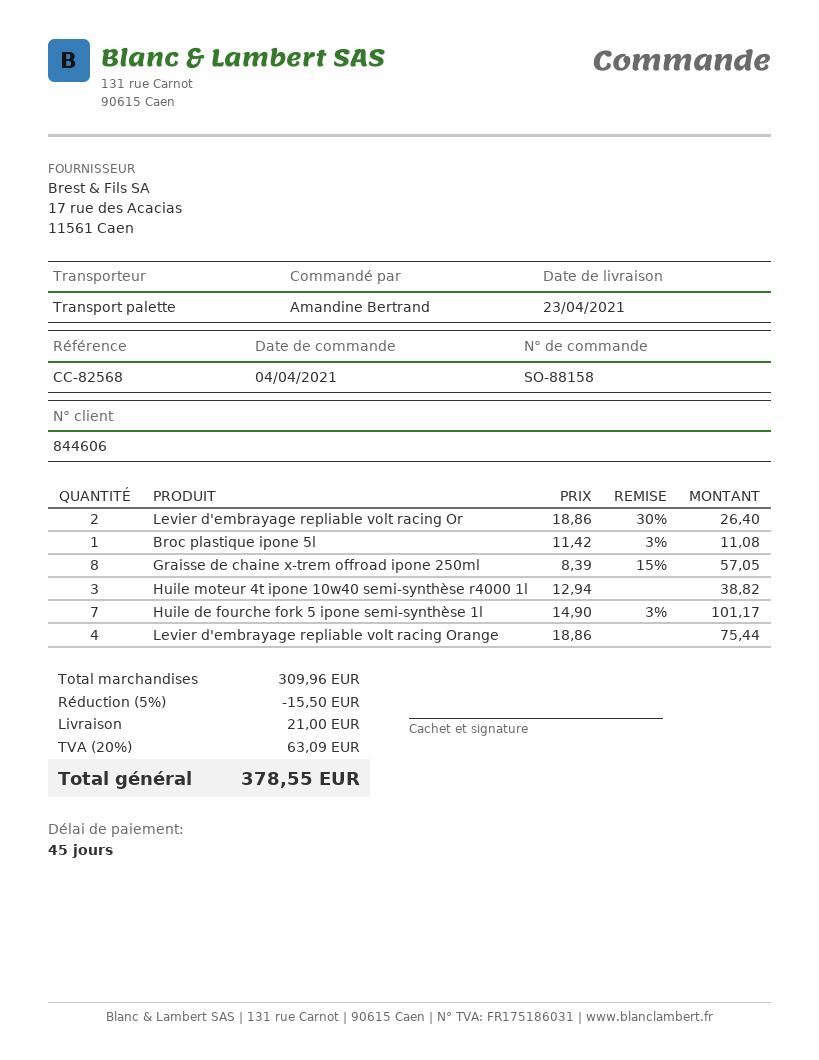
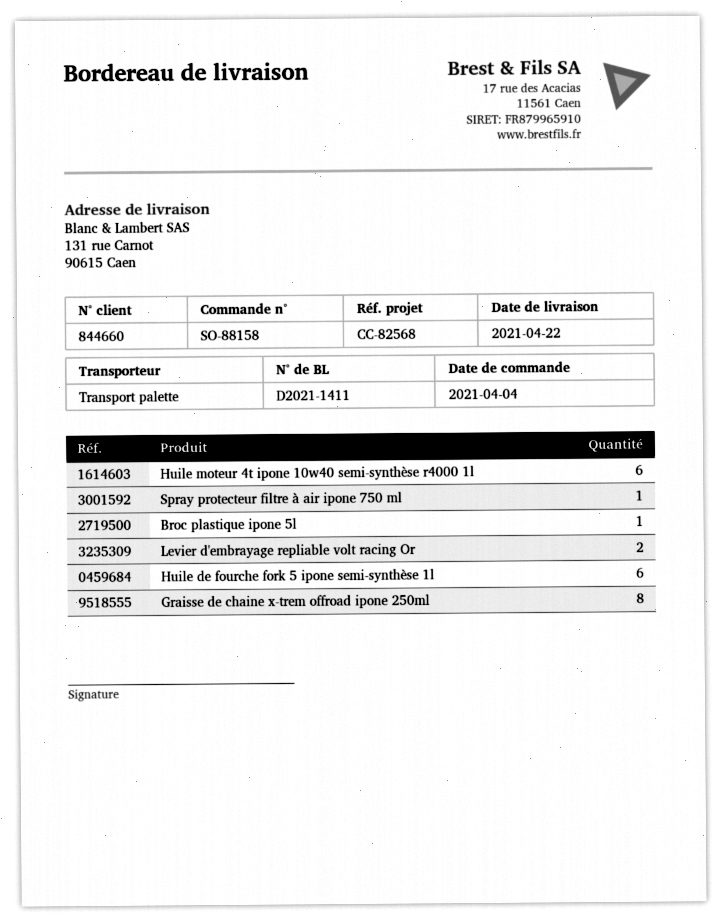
delivery date: 2021-04-23 -> 2021-04-22
customer number: 844606 -> 844660
Huile moteur 4t ipone 10w40 semi-synthèse r4000 1l: 3 -> 6
Huile de fourche fork 5 ipone semi-synthèse 1l: 7 -> 6
Levier d'embrayage repliable volt racing Orange: 4 -> none
Spray protecteur filtre à air ipone 750 ml: none -> 1

